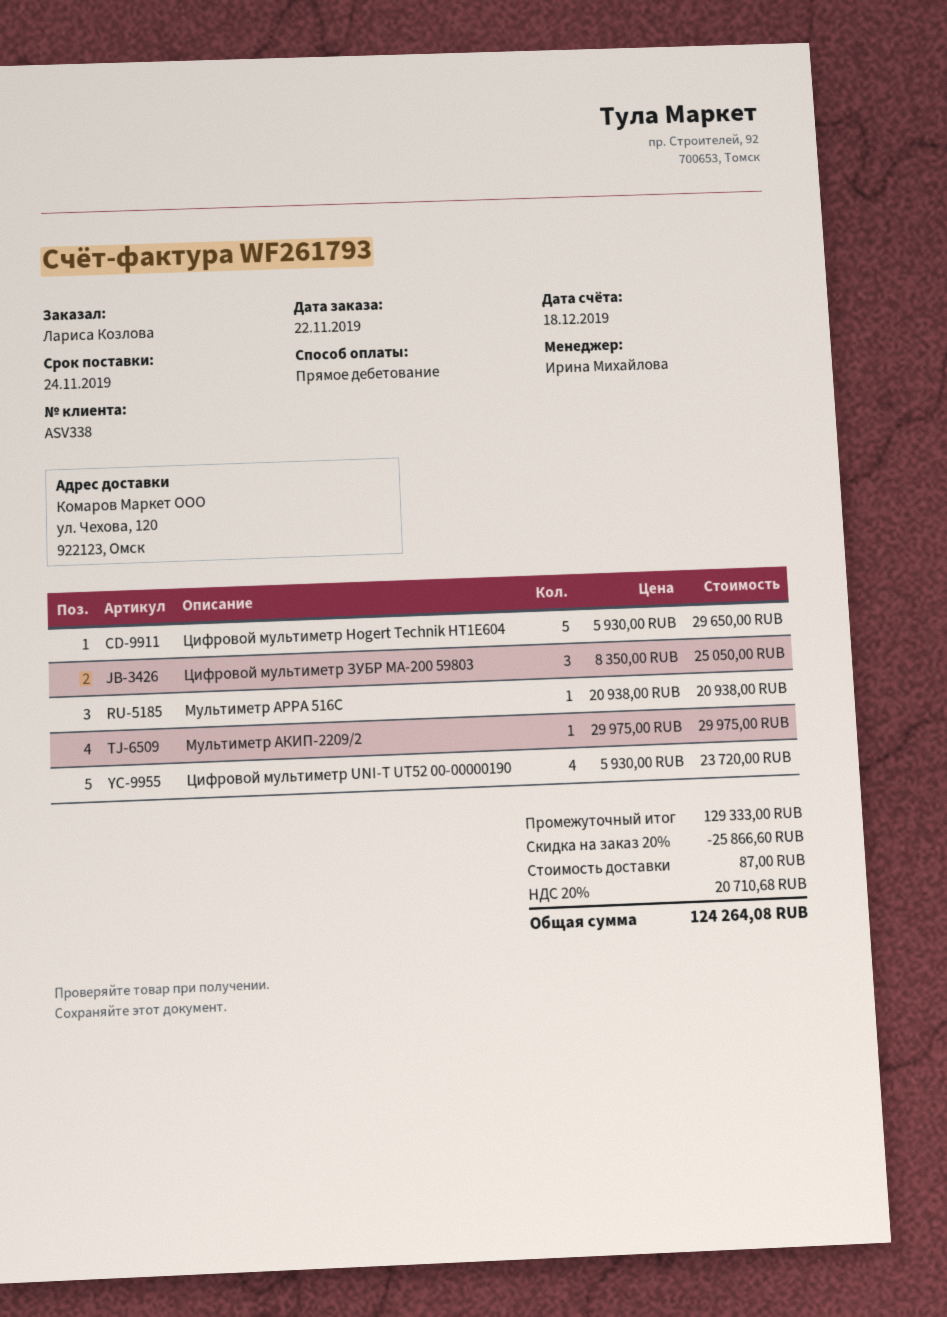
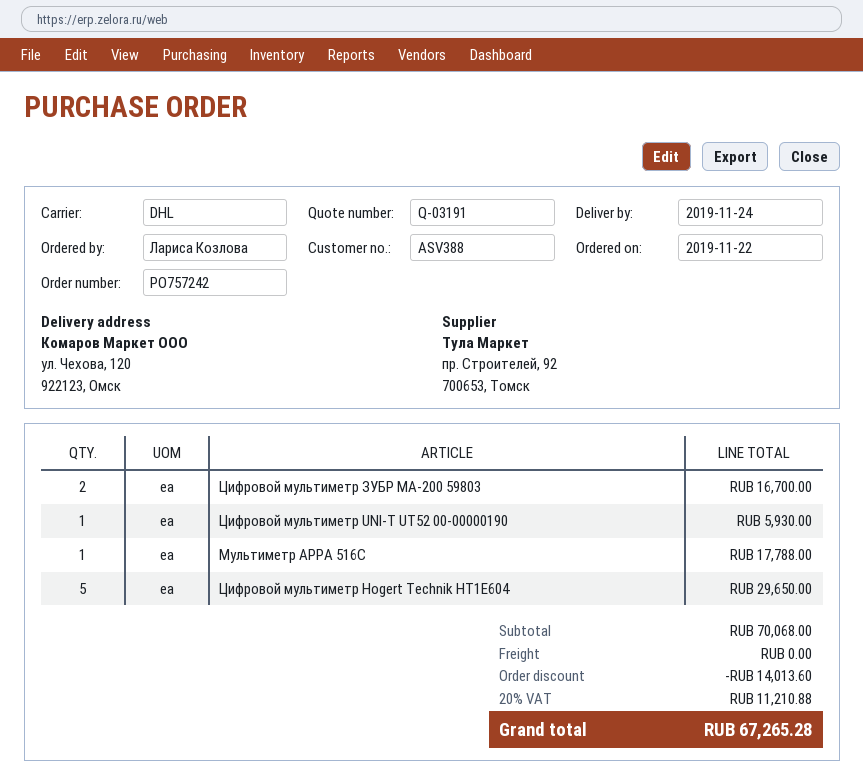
customer number: ASV338 -> ASV388
Цифровой мультиметр ЗУБР МА-200 59803: 3 for 25050.00 -> 2 for 16700.00
Мультиметр APPA 516C: 1 for 20938.00 -> 1 for 17788.00
Мультиметр АКИП-2209/2: 1 for 29975.00 -> none
Цифровой мультиметр UNI-T UT52 00-00000190: 4 for 23720.00 -> 1 for 5930.00
subtotal: 129333.00 -> 70068.00
discount: 25866.60 -> 14013.60
shipping: 87.00 -> 0.00
tax: 20% = 20710.68 -> 20% = 11210.88
total: 124264.08 -> 67265.28

